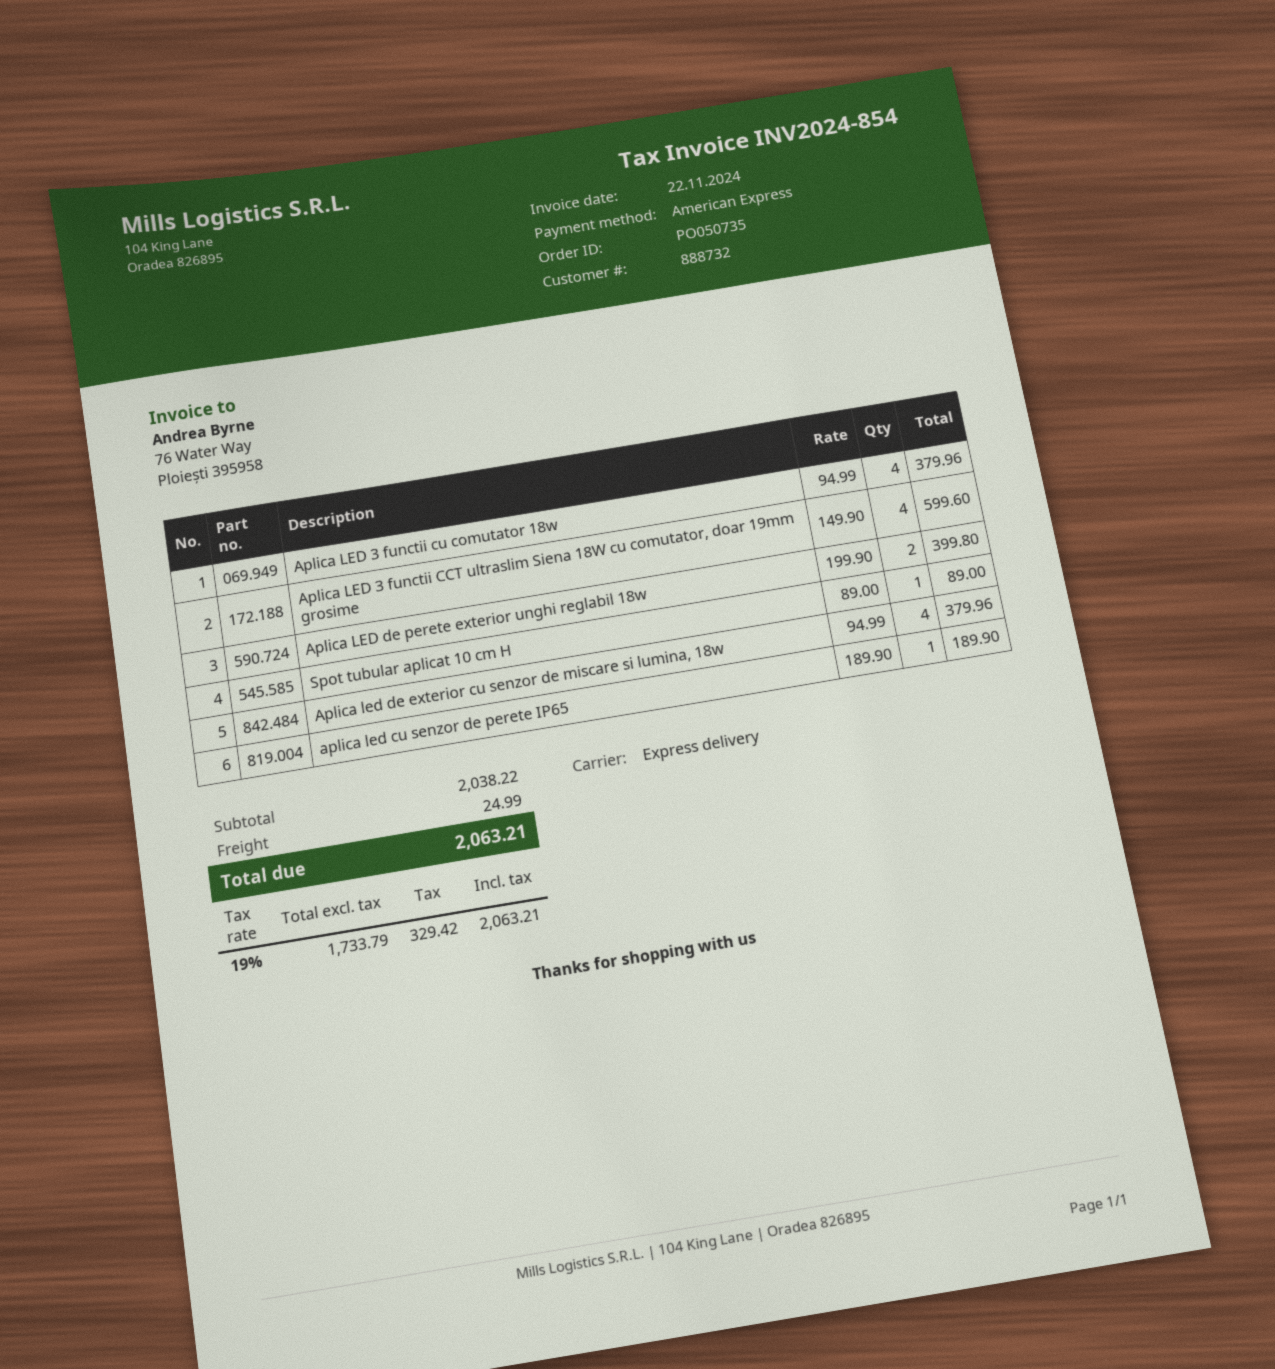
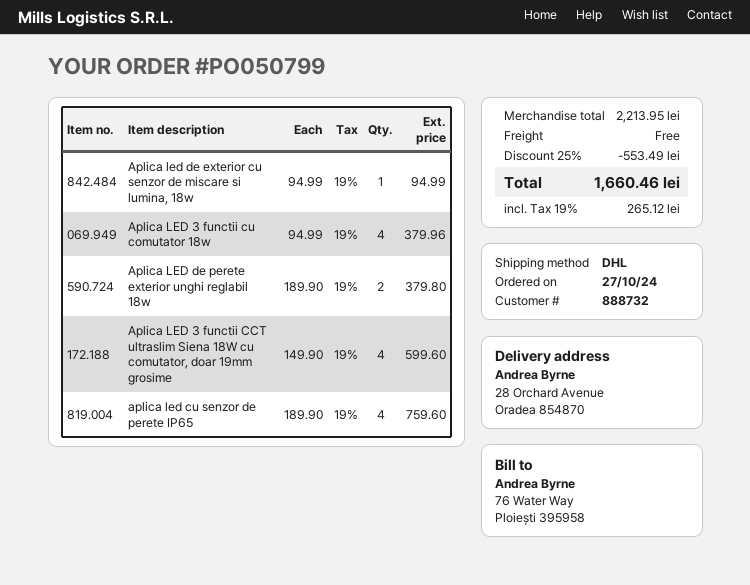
order number: PO050735 -> PO050799
shipping method: express -> DHL
Aplica LED de perete exterior unghi reglabil 18w: 2 x 199.90 = 399.80 -> 2 x 189.90 = 379.80
Spot tubular aplicat 10 cm H: 1 x 89.00 = 89.00 -> none
Aplica led de exterior cu senzor de miscare si lumina, 18w: 4 x 94.99 = 379.96 -> 1 x 94.99 = 94.99
aplica led cu senzor de perete IP65: 1 x 189.90 = 189.90 -> 4 x 189.90 = 759.60
subtotal: 2038.22 -> 2213.95
discount: none -> 25% = 553.49
shipping: 24.99 -> 0.00
tax: 19% = 329.42 -> 19% = 265.12
total: 2063.21 -> 1660.46

